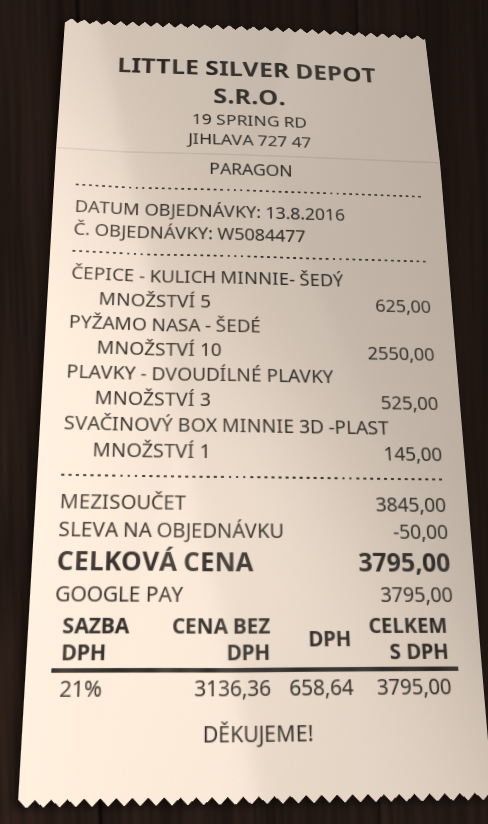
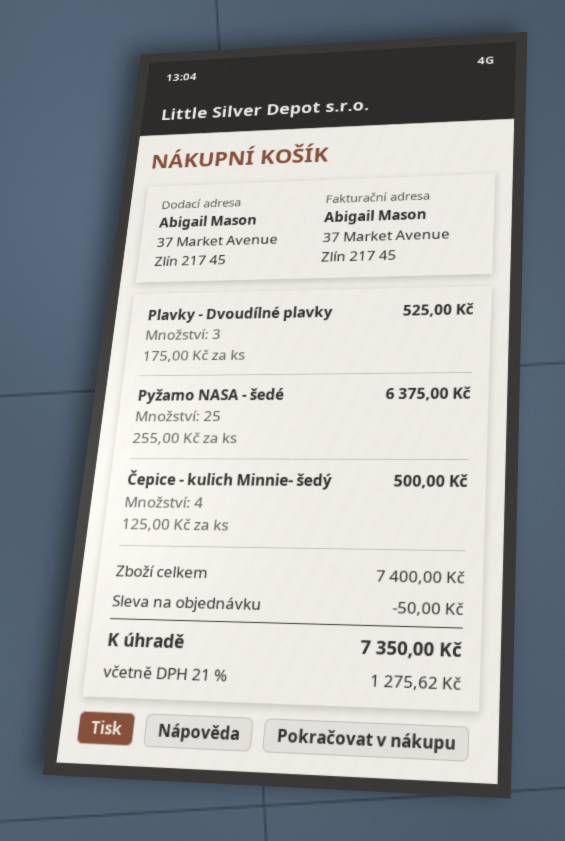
ČEPICE - KULICH MINNIE- ŠEDÝ: 5 for 625.00 -> 4 for 500.00
PYŽAMO NASA - ŠEDÉ: 10 for 2550.00 -> 25 for 6375.00
SVAČINOVÝ BOX MINNIE 3D -PLAST: 1 for 145.00 -> none
subtotal: 3845.00 -> 7400.00
tax: 21% = 658.64 -> 21% = 1275.62
total: 3795.00 -> 7350.00

